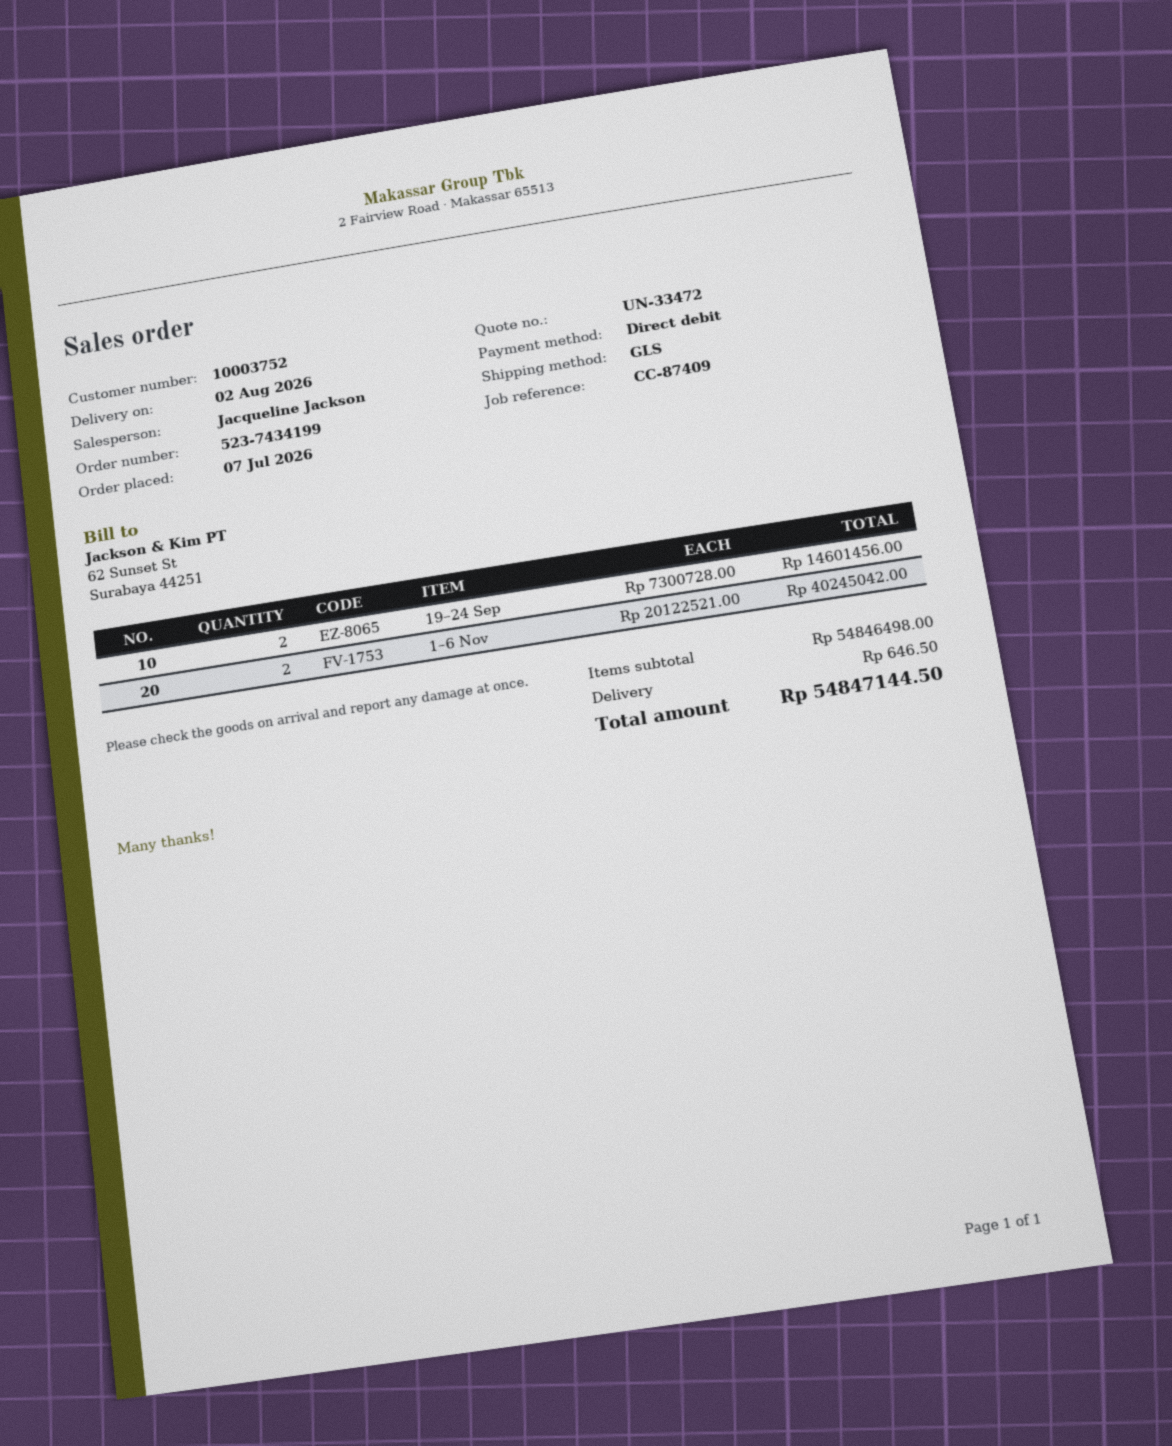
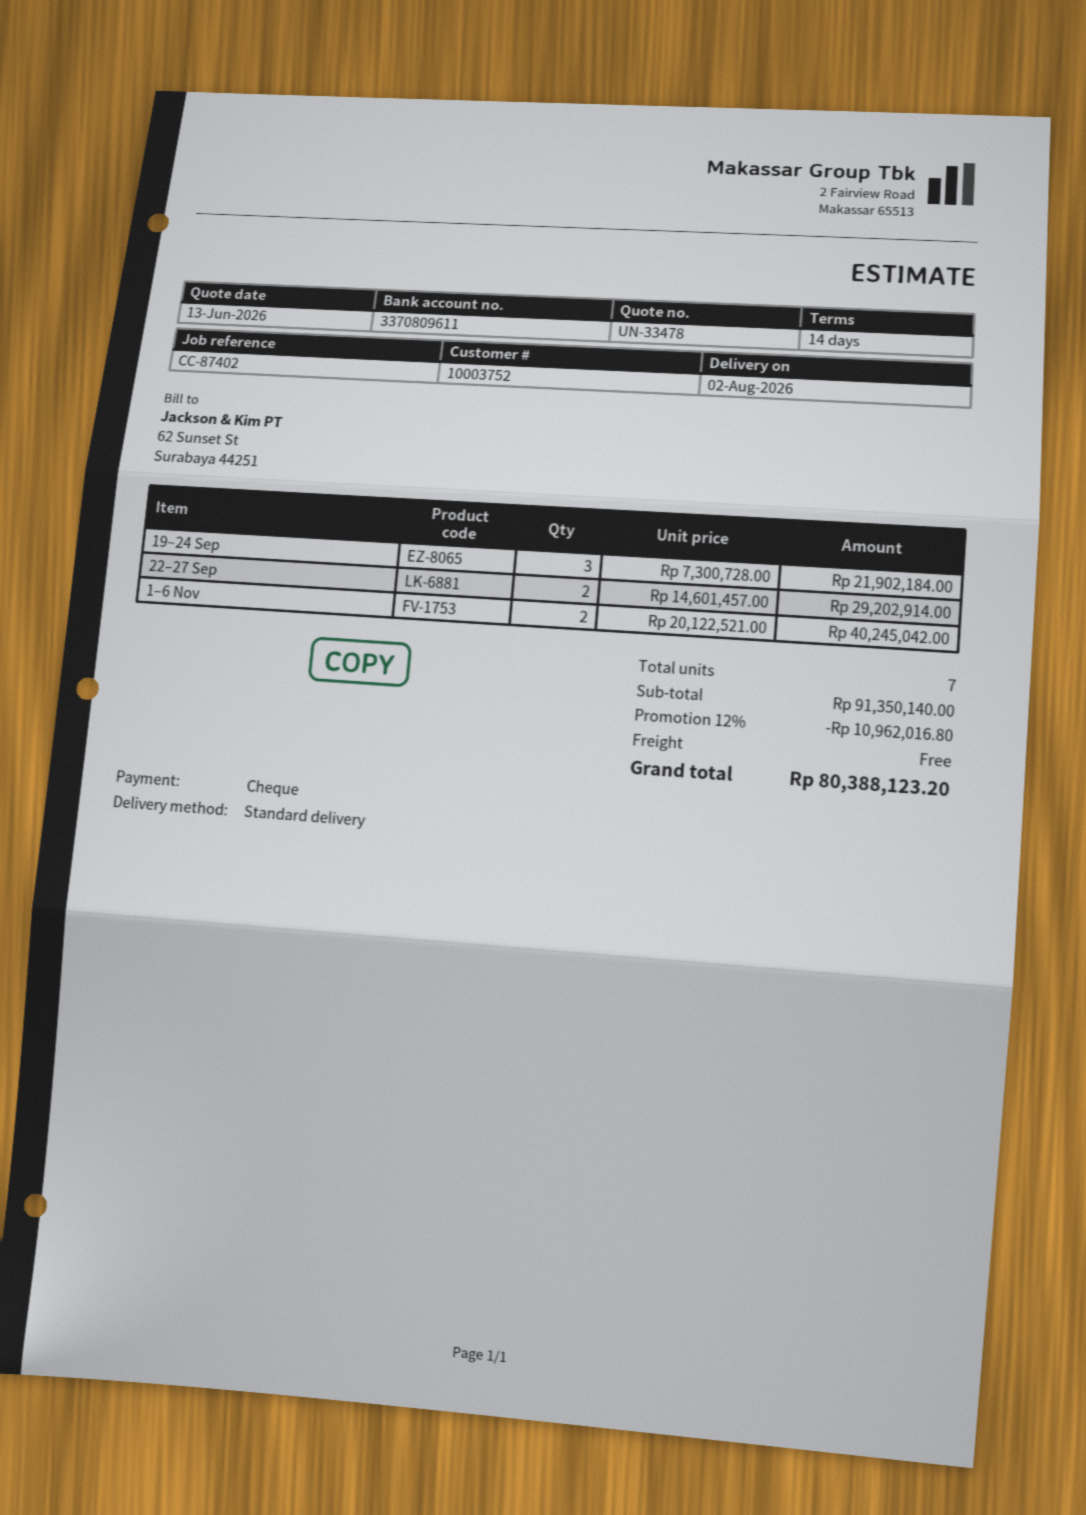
quote number: UN-33472 -> UN-33478
reference: CC-87409 -> CC-87402
payment method: direct debit -> cheque
shipping method: GLS -> standard
19–24 Sep: 2 x 7300728.00 = 14601456.00 -> 3 x 7300728.00 = 21902184.00
22–27 Sep: none -> 2 x 14601457.00 = 29202914.00
subtotal: 54846498.00 -> 91350140.00
discount: none -> 12% = 10962016.80
shipping: 646.50 -> 0.00
total: 54847144.50 -> 80388123.20

